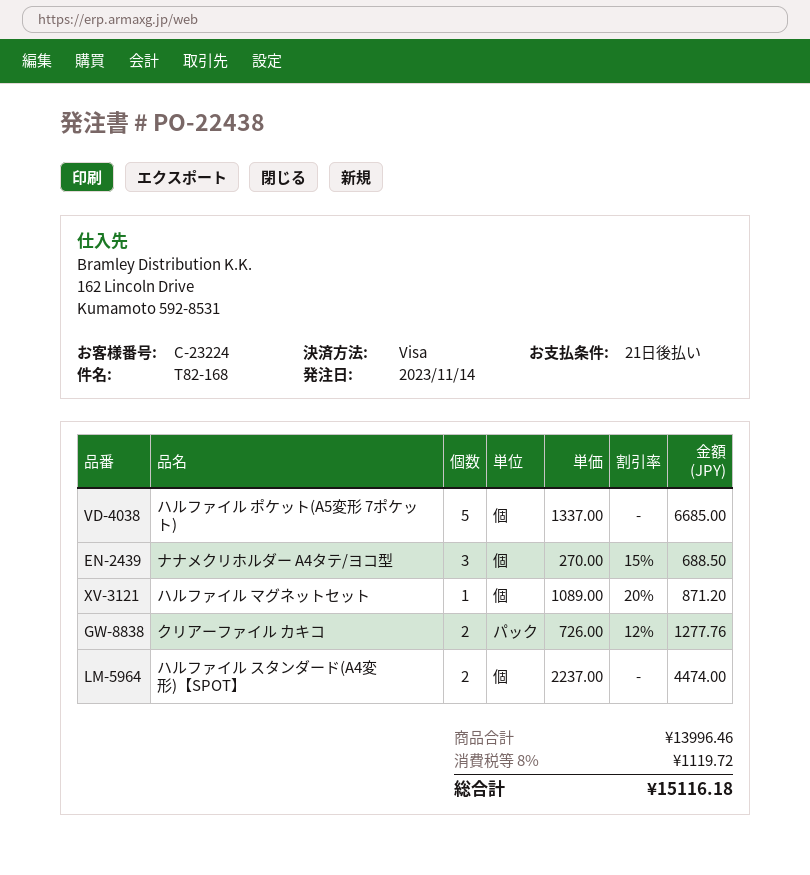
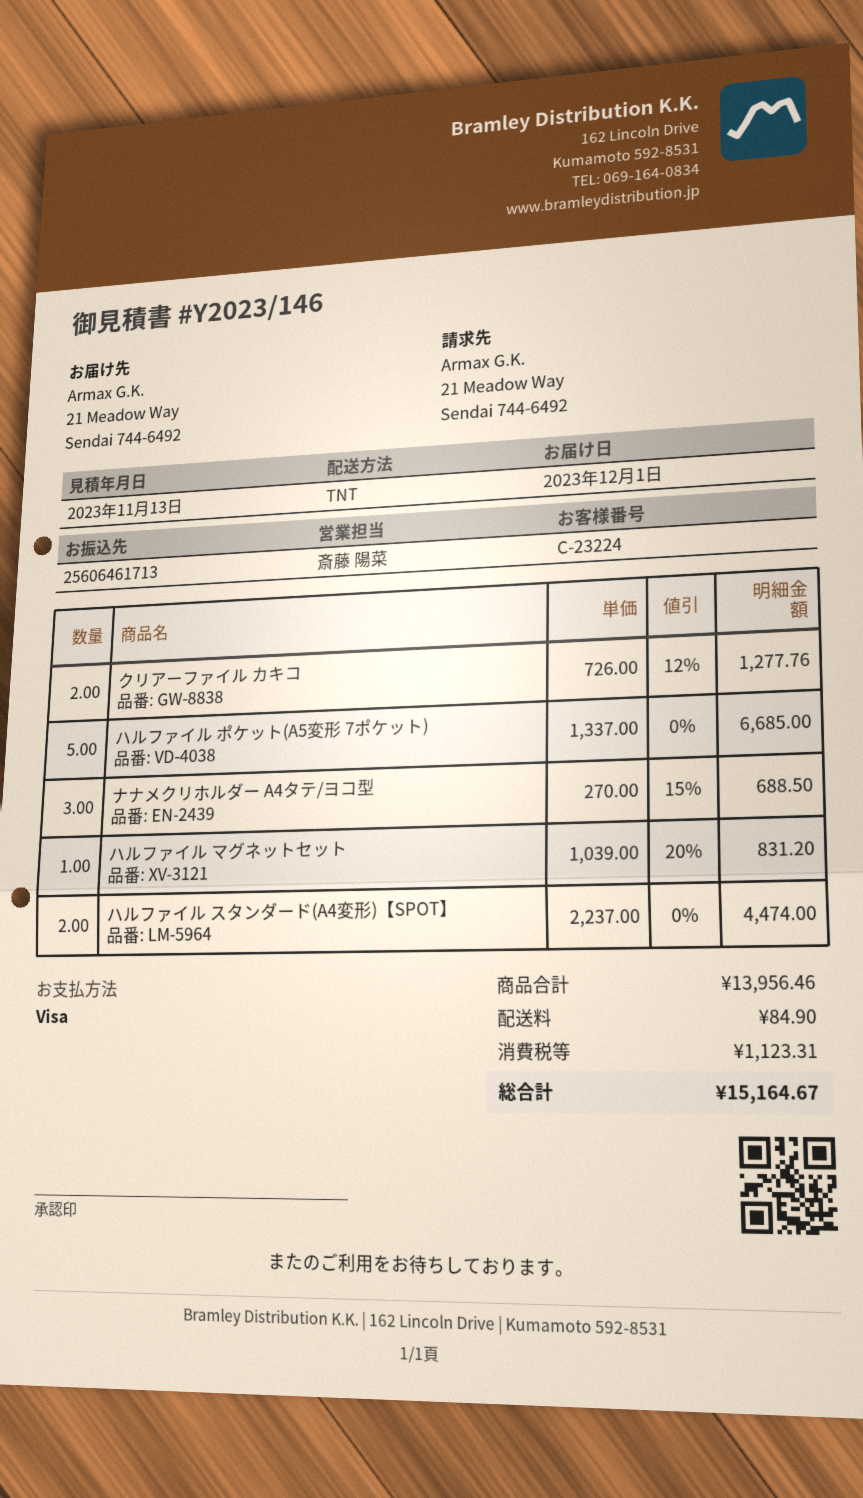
ハルファイル マグネットセット: 1 x 1089.00 - 20% = 871.20 -> 1 x 1039.00 - 20% = 831.20
subtotal: 13996.46 -> 13956.46
shipping: none -> 84.90
tax: 1119.72 -> 1123.31
total: 15116.18 -> 15164.67

